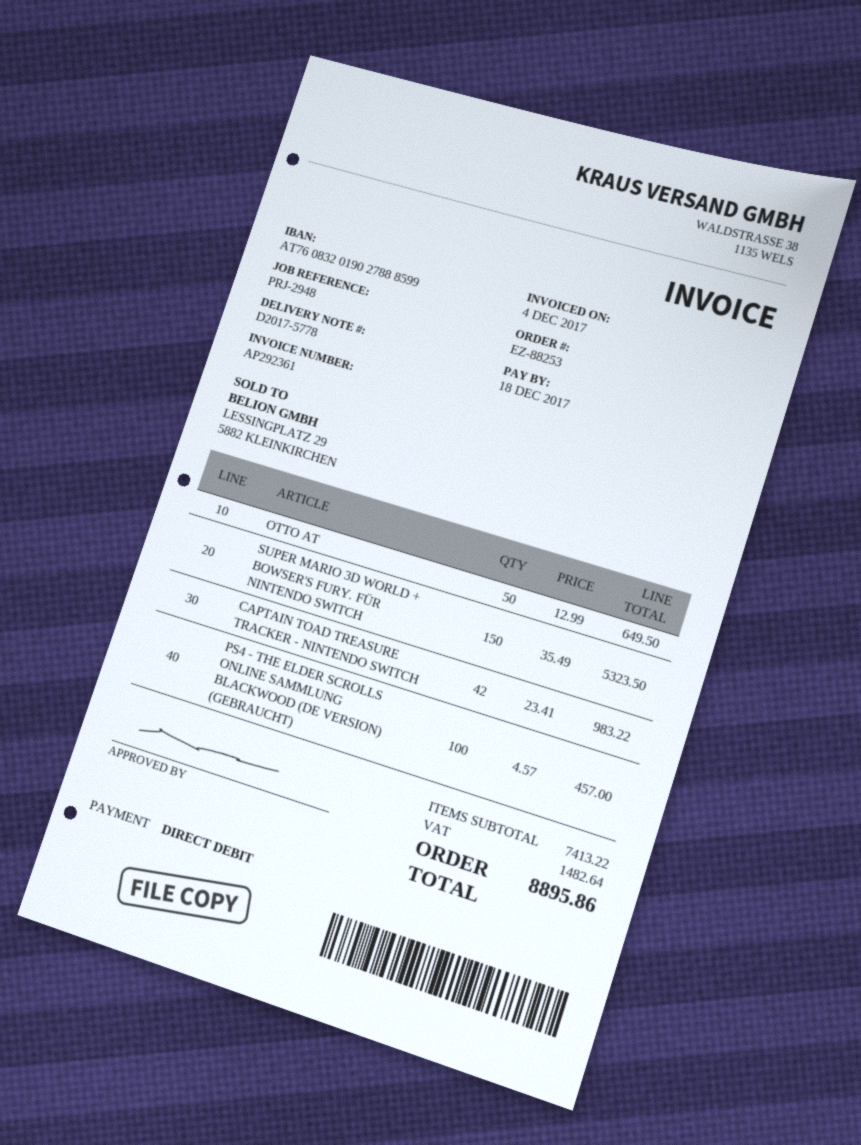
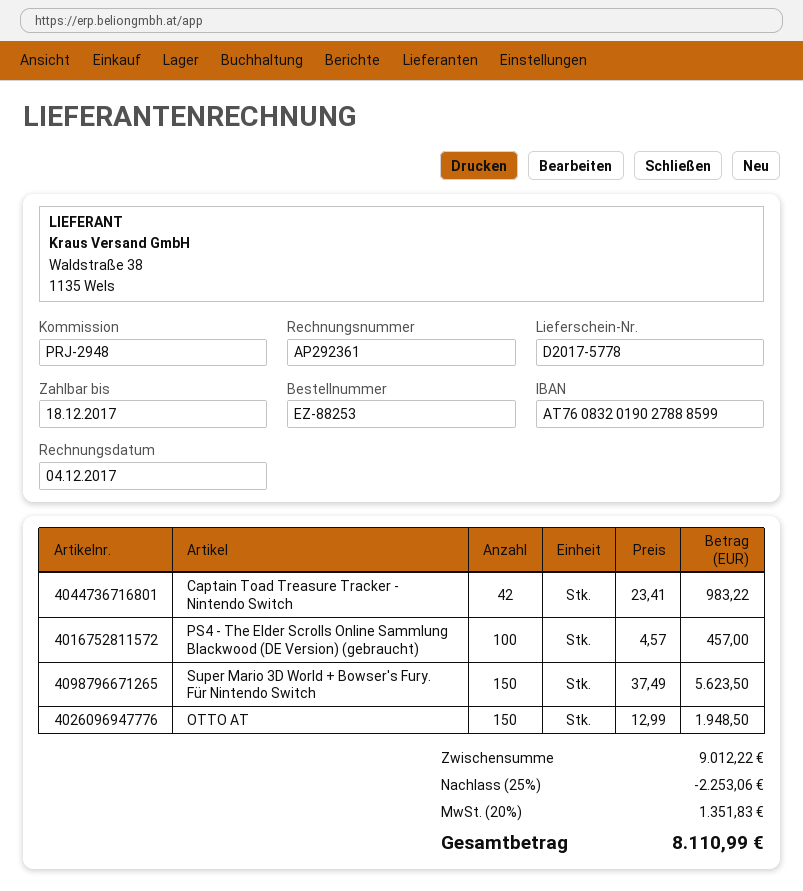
OTTO AT: 50 x 12.99 = 649.50 -> 150 x 12.99 = 1948.50
SUPER MARIO 3D WORLD + BOWSER'S FURY. FÜR NINTENDO SWITCH: 150 x 35.49 = 5323.50 -> 150 x 37.49 = 5623.50
subtotal: 7413.22 -> 9012.22
discount: none -> 25% = 2253.06
tax: 1482.64 -> 1351.83
total: 8895.86 -> 8110.99

